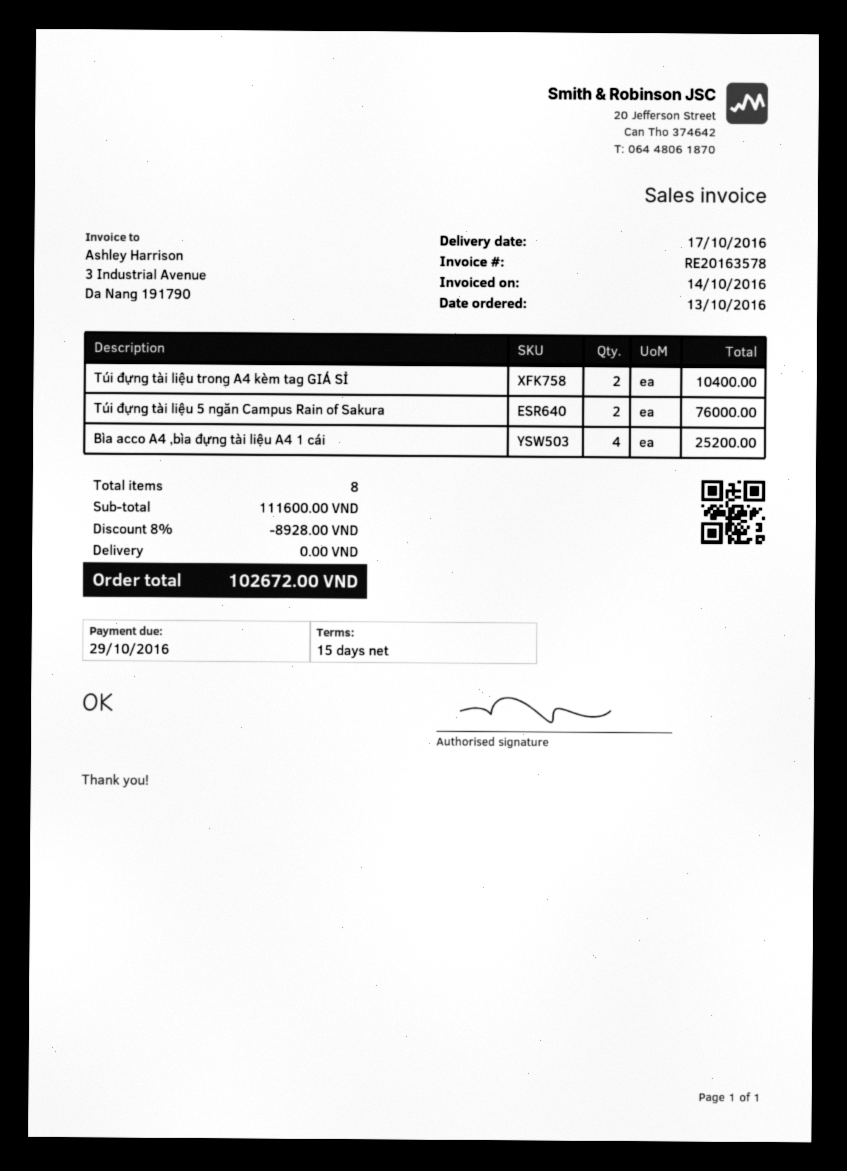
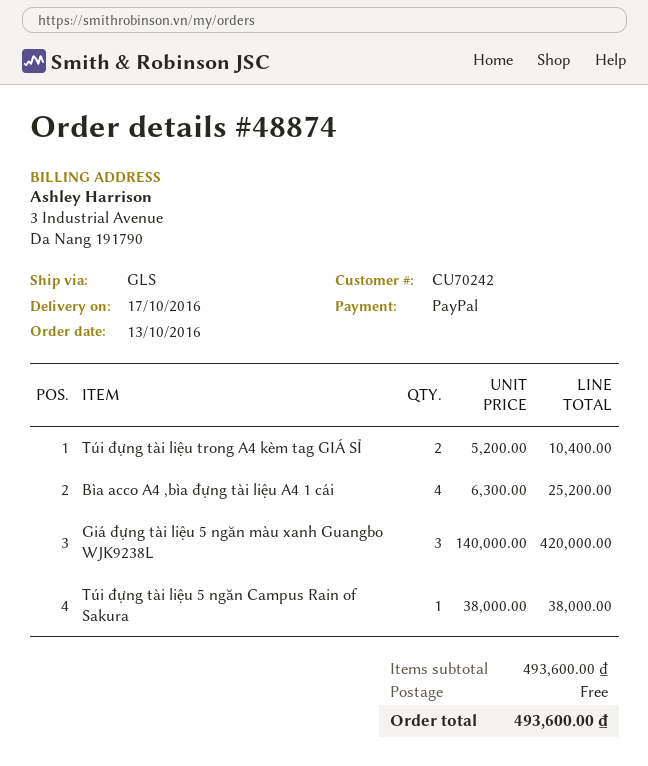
Túi đựng tài liệu 5 ngăn Campus Rain of Sakura: 2 for 76000.00 -> 1 for 38000.00
Giá đựng tài liệu 5 ngăn màu xanh Guangbo WJK9238L: none -> 3 for 420000.00
subtotal: 111600.00 -> 493600.00
discount: 8% = 8928.00 -> none
total: 102672.00 -> 493600.00

